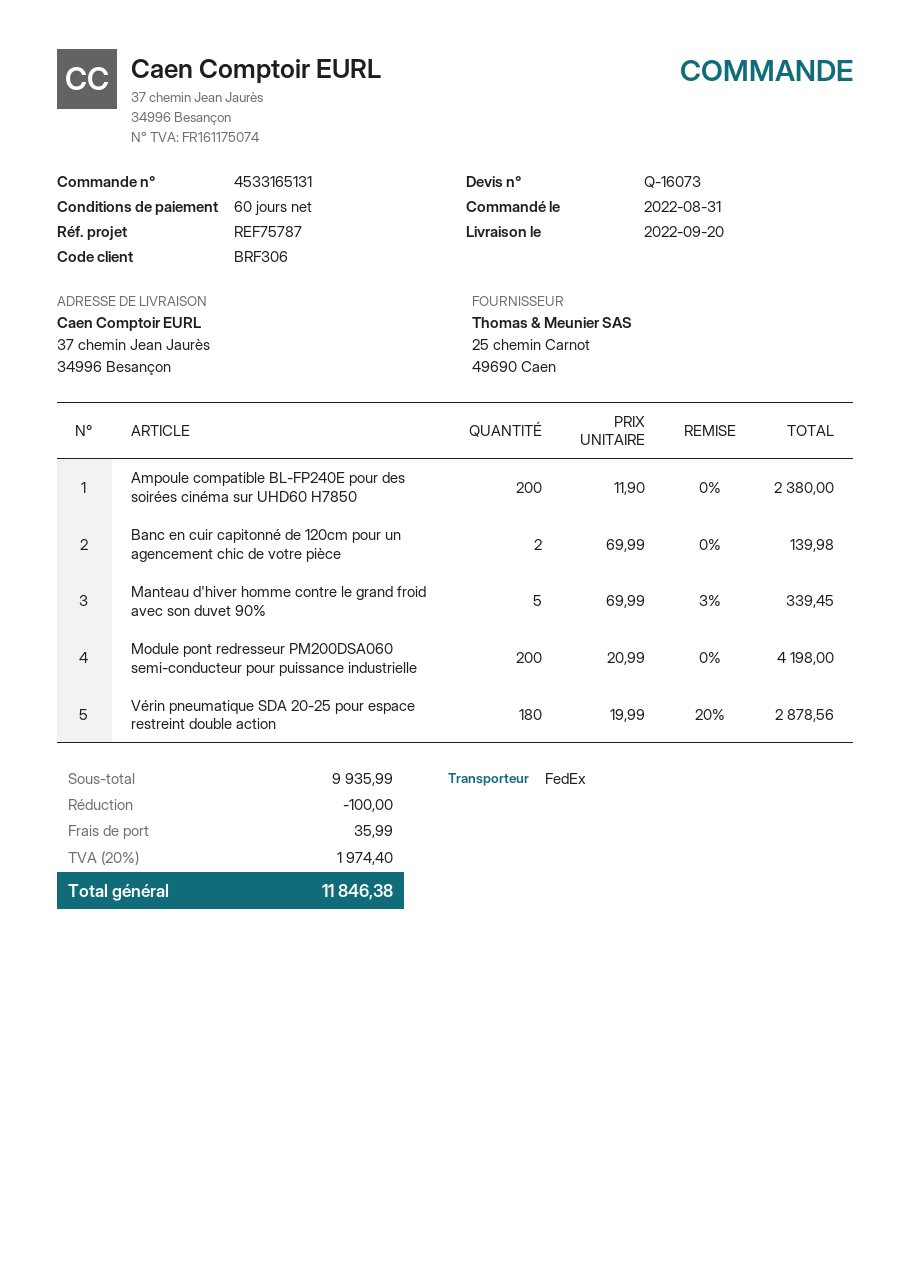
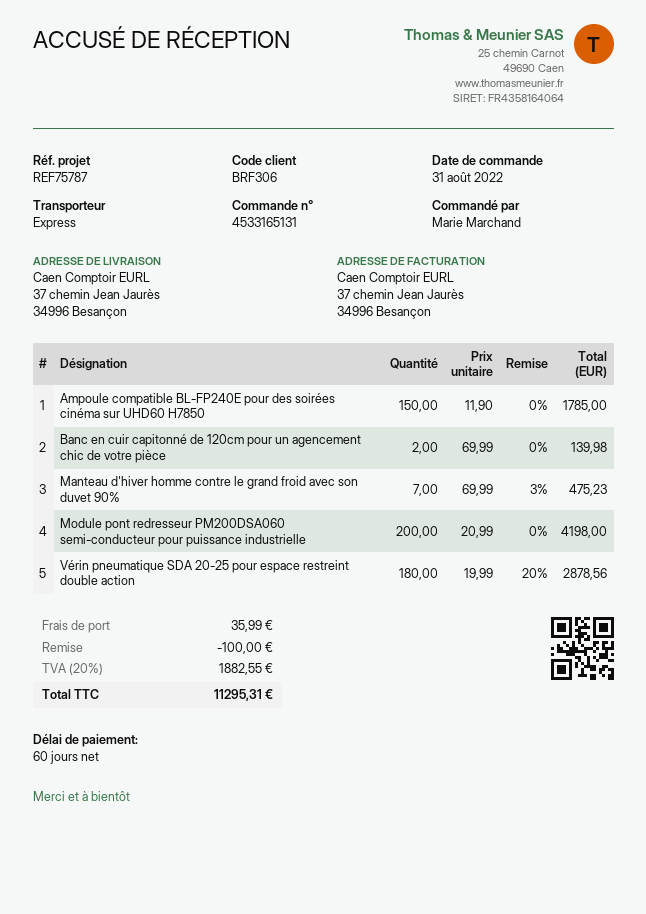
shipping method: FedEx -> express
Ampoule compatible BL-FP240E pour des soirées cinéma sur UHD60 H7850: 200 x 11.90 = 2380.00 -> 150 x 11.90 = 1785.00
Manteau d'hiver homme contre le grand froid avec son duvet 90%: 5 x 69.99 - 3% = 339.45 -> 7 x 69.99 - 3% = 475.23
tax: 20% = 1974.40 -> 20% = 1882.55
total: 11846.38 -> 11295.31

